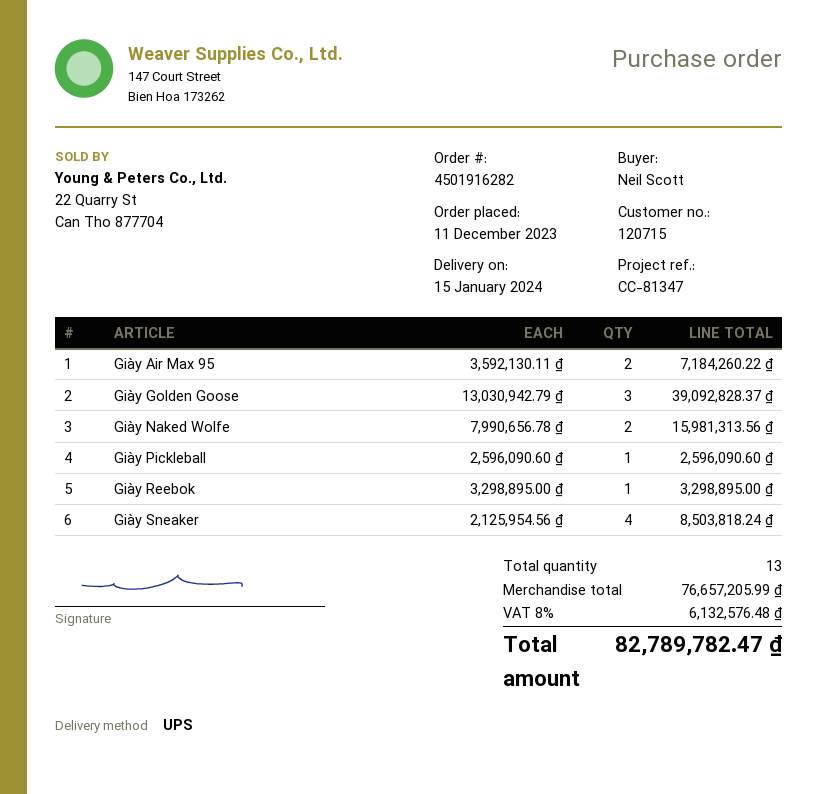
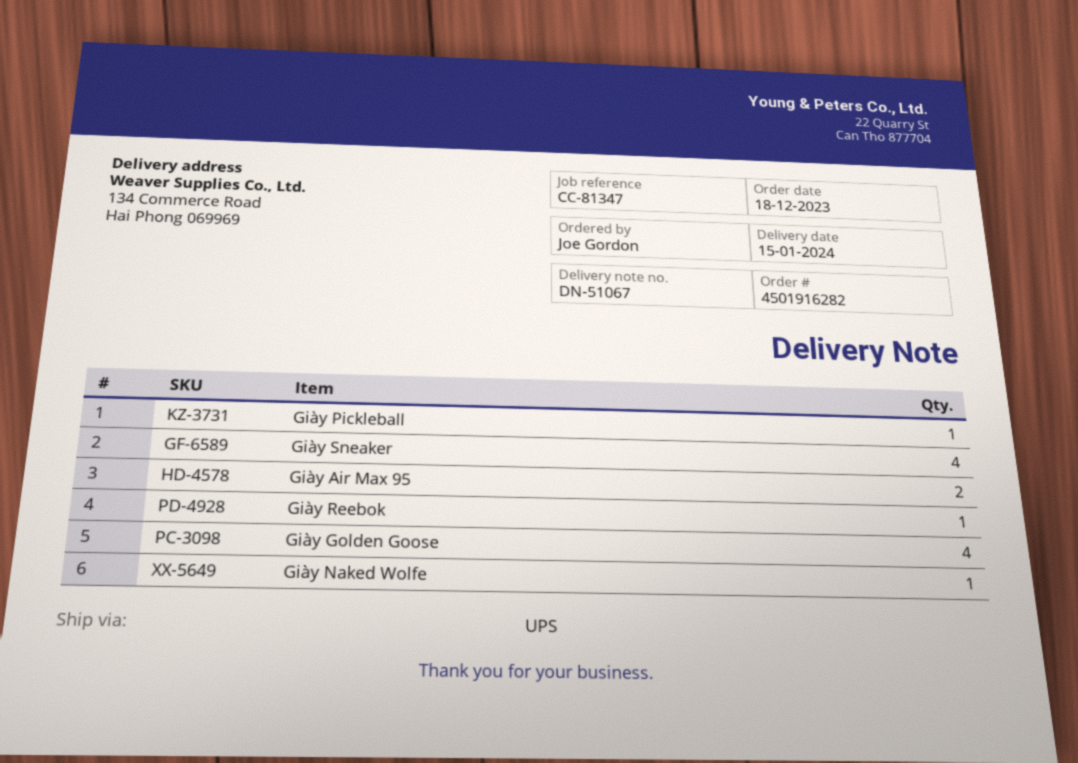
order date: 2023-12-11 -> 2023-12-18
ordered by: Neil Scott -> Joe Gordon
Giày Golden Goose: 3 -> 4
Giày Naked Wolfe: 2 -> 1

